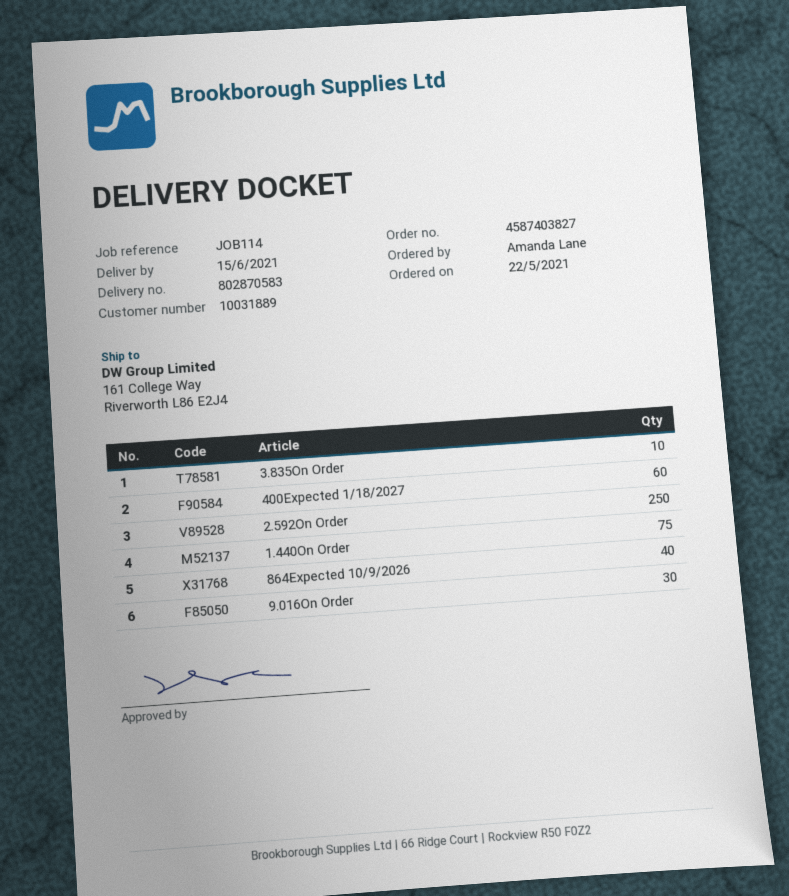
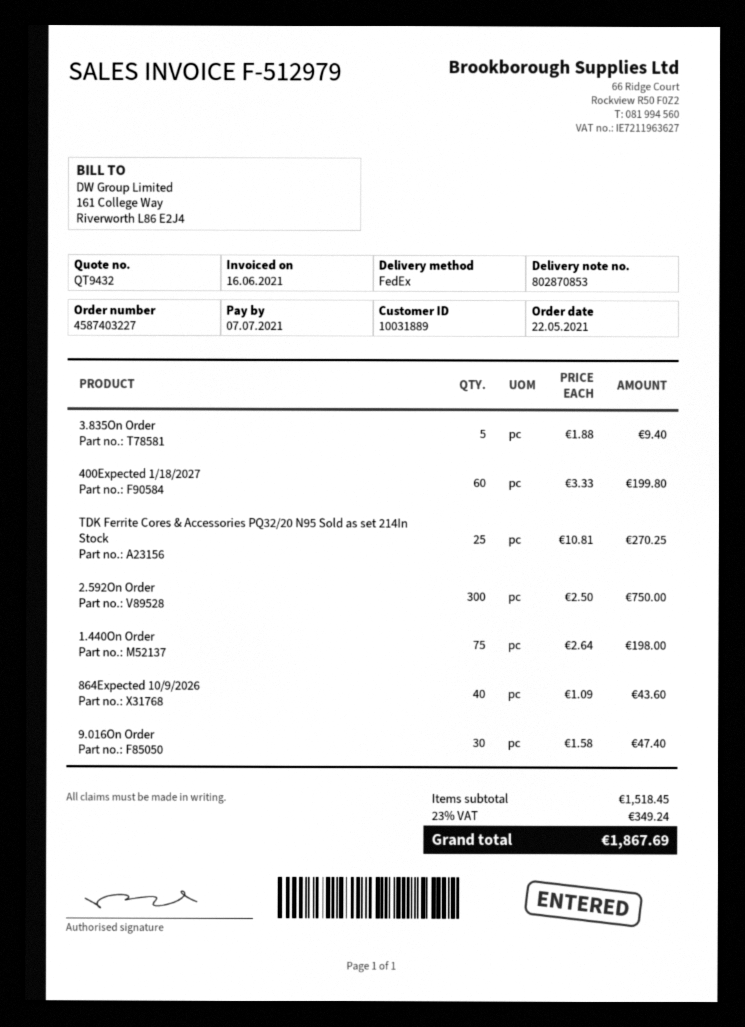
order number: 4587403827 -> 4587403227
delivery note number: 802870583 -> 802870853
3.835On Order: 10 -> 5
2.592On Order: 250 -> 300
TDK Ferrite Cores & Accessories PQ32/20 N95 Sold as set 214In Stock: none -> 25

